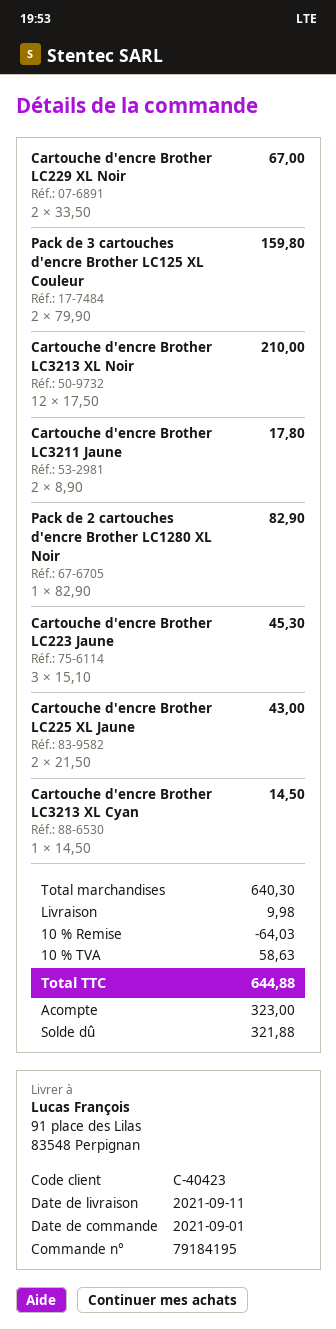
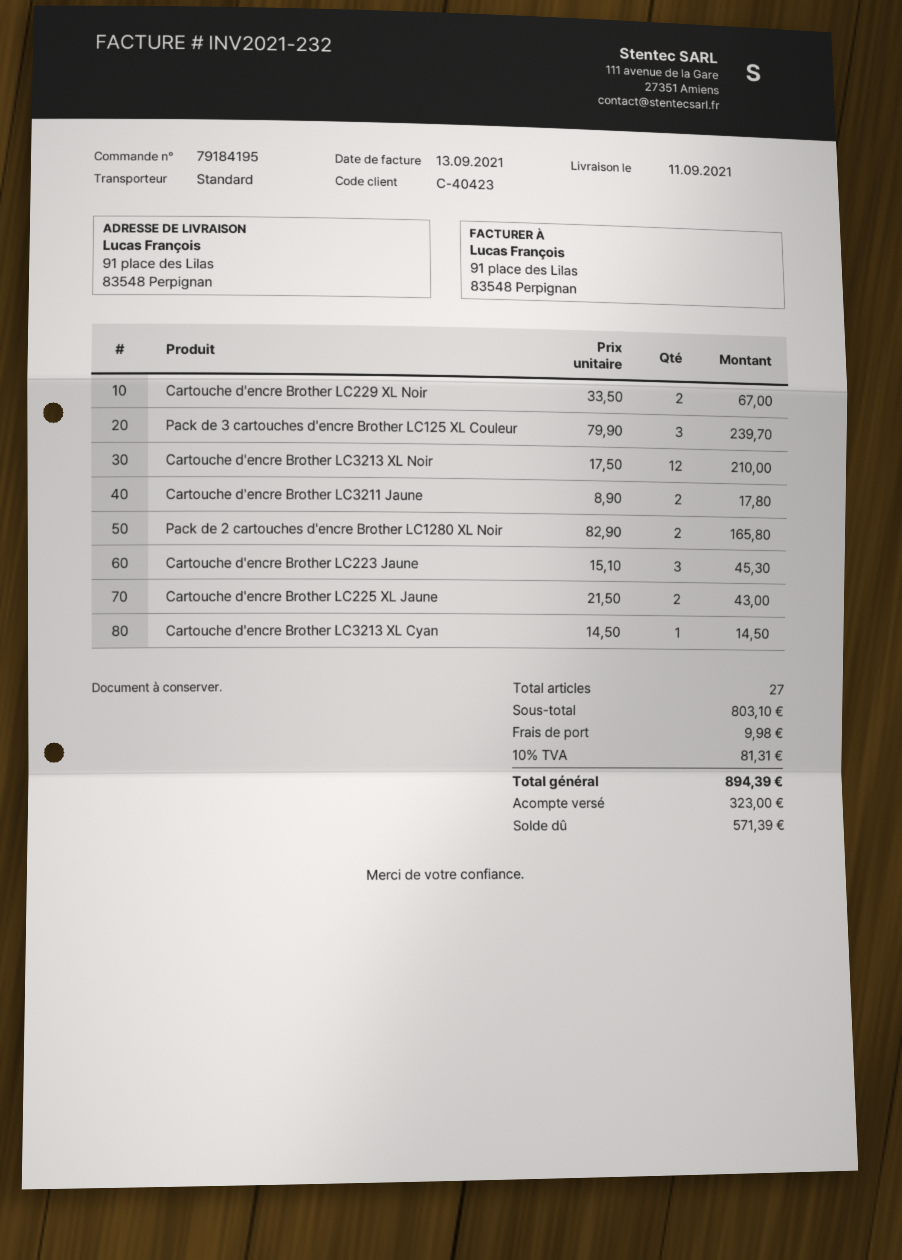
Pack de 3 cartouches d'encre Brother LC125 XL Couleur: 2 x 79.90 = 159.80 -> 3 x 79.90 = 239.70
Pack de 2 cartouches d'encre Brother LC1280 XL Noir: 1 x 82.90 = 82.90 -> 2 x 82.90 = 165.80
subtotal: 640.30 -> 803.10
discount: 10% = 64.03 -> none
tax: 10% = 58.63 -> 10% = 81.31
total: 644.88 -> 894.39
balance: 321.88 -> 571.39

